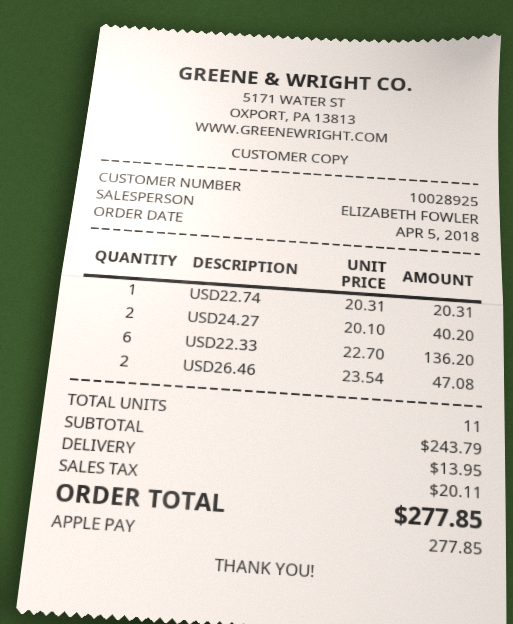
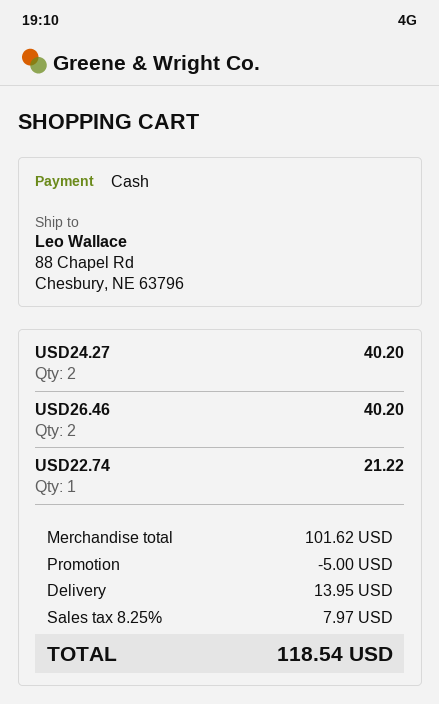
payment method: Apple Pay -> cash
USD22.74: 1 for 20.31 -> 1 for 21.22
USD22.33: 6 for 136.20 -> none
USD26.46: 2 for 47.08 -> 2 for 40.20
subtotal: 243.79 -> 101.62
discount: none -> 5.00
tax: 20.11 -> 7.97
total: 277.85 -> 118.54

